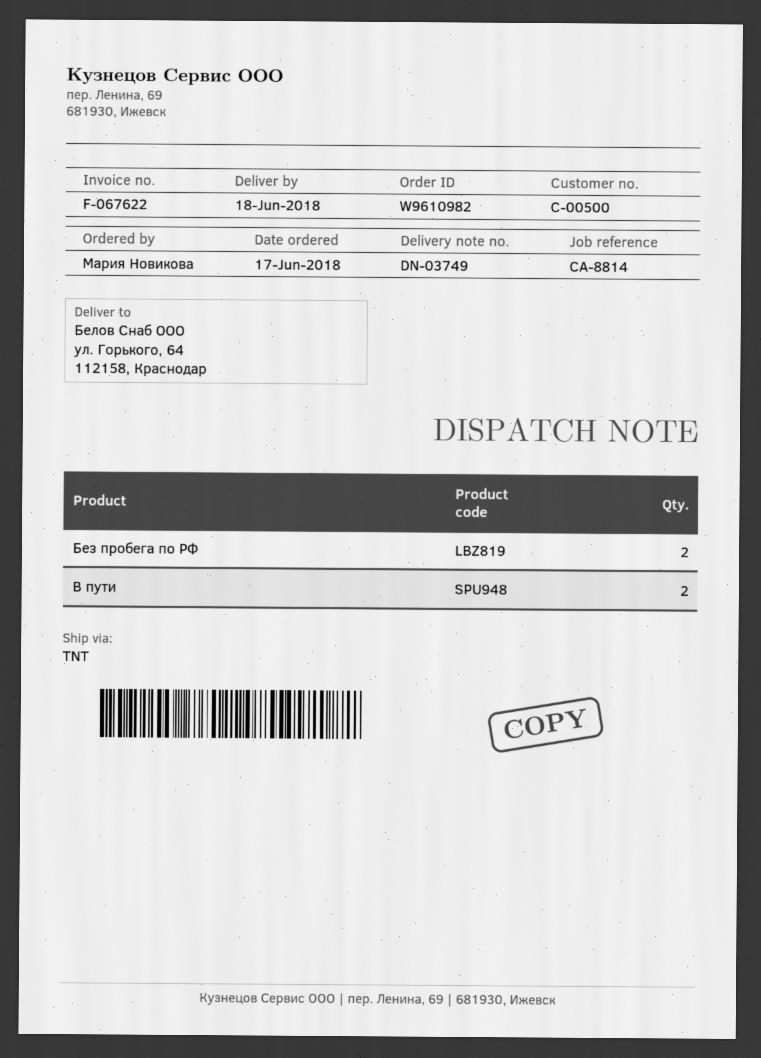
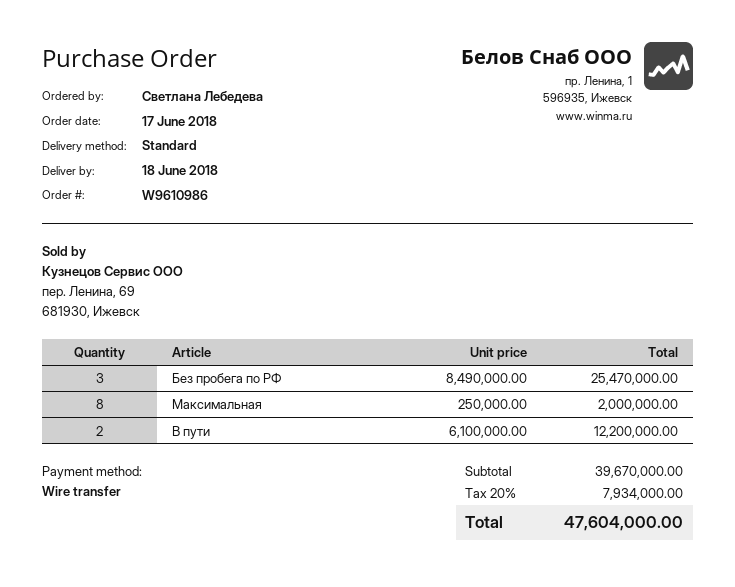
order number: W9610982 -> W9610986
ordered by: Мария Новикова -> Светлана Лебедева
shipping method: TNT -> standard
Без пробега по РФ: 2 -> 3
Максимальная: none -> 8

